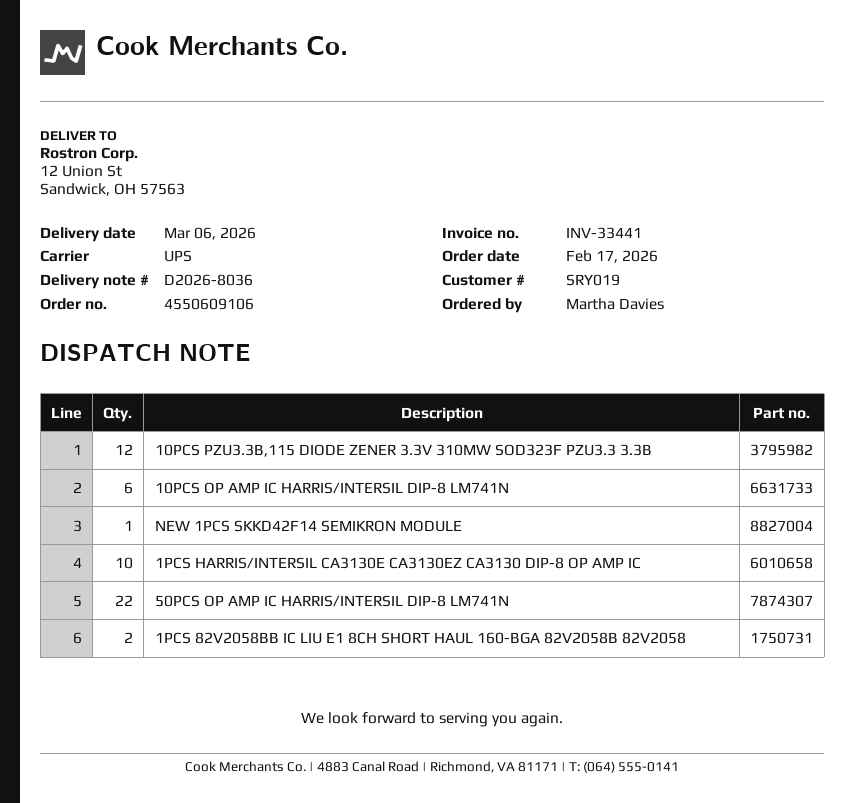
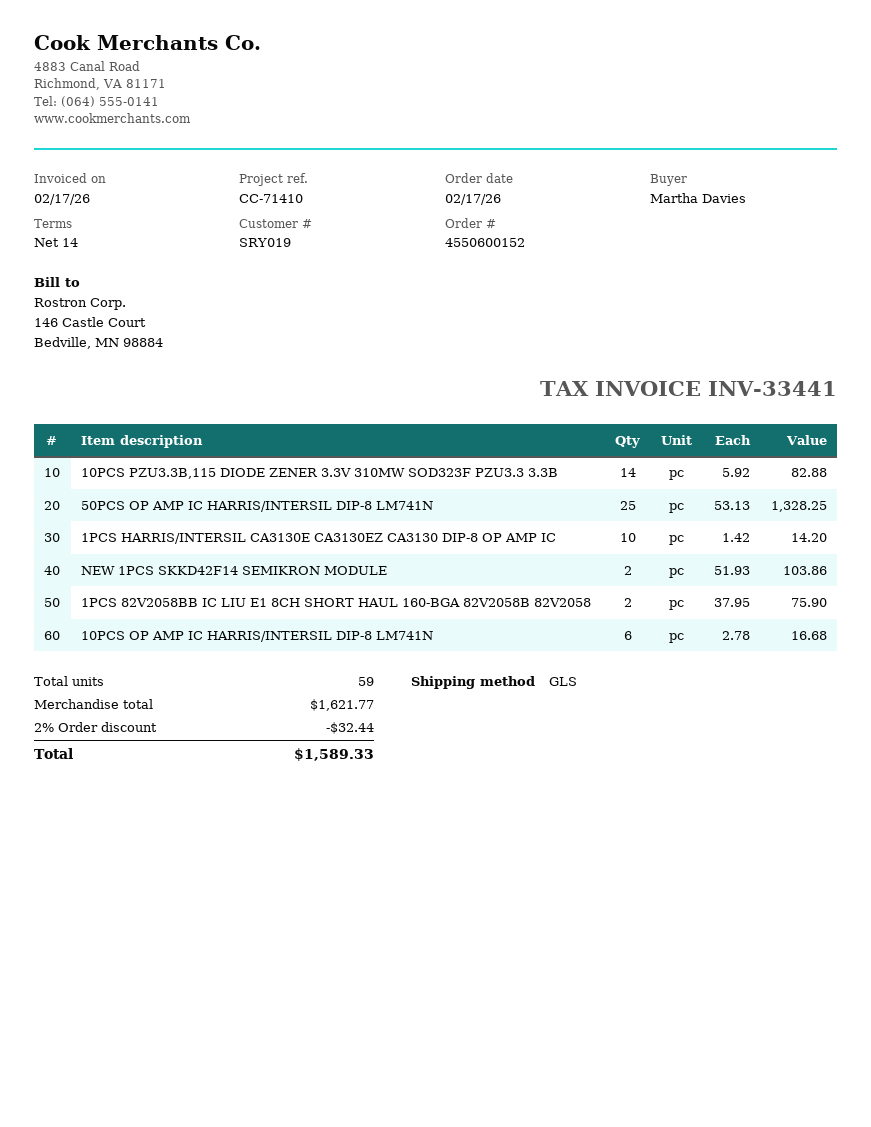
order number: 4550609106 -> 4550600152
shipping method: UPS -> GLS
10PCS PZU3.3B,115 DIODE ZENER 3.3V 310MW SOD323F PZU3.3 3.3B: 12 -> 14
NEW 1PCS SKKD42F14 SEMIKRON MODULE: 1 -> 2
50PCS OP AMP IC HARRIS/INTERSIL DIP-8 LM741N: 22 -> 25

